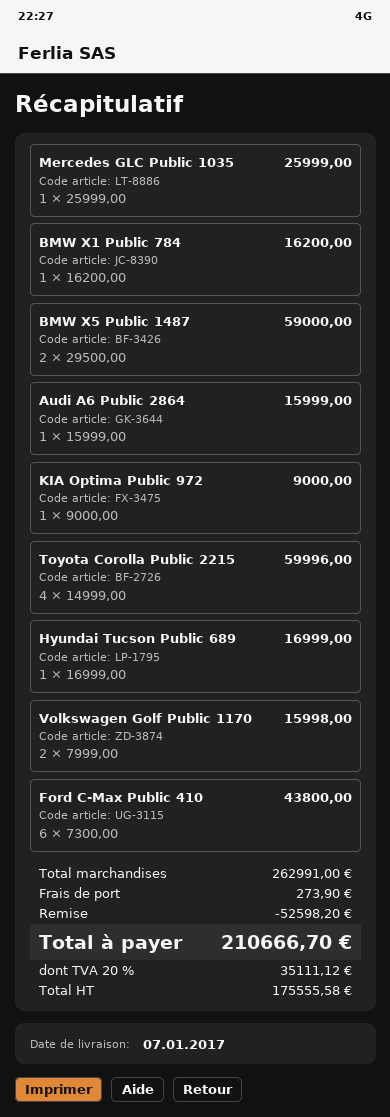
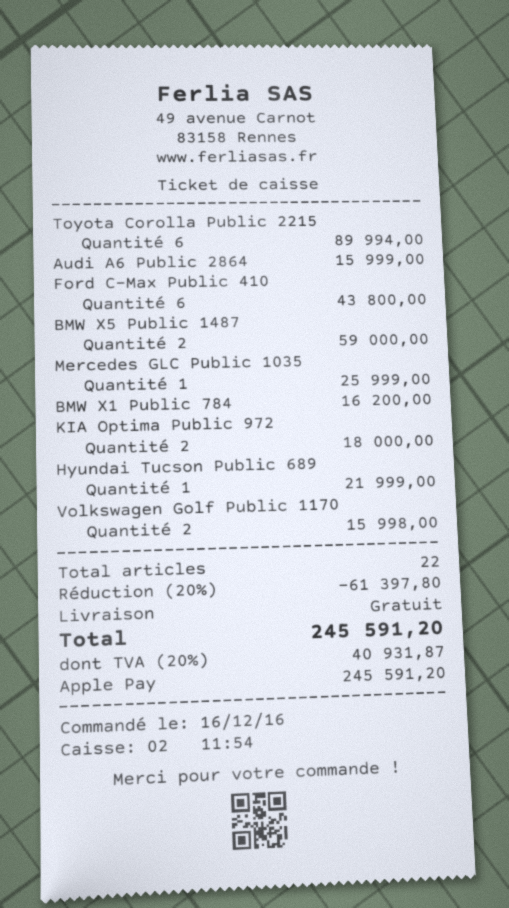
KIA Optima Public 972: 1 for 9000.00 -> 2 for 18000.00
Toyota Corolla Public 2215: 4 for 59996.00 -> 6 for 89994.00
Hyundai Tucson Public 689: 1 for 16999.00 -> 1 for 21999.00
discount: 52598.20 -> 61397.80
shipping: 273.90 -> 0.00
tax: 20% = 35111.12 -> 20% = 40931.87
total: 210666.70 -> 245591.20

